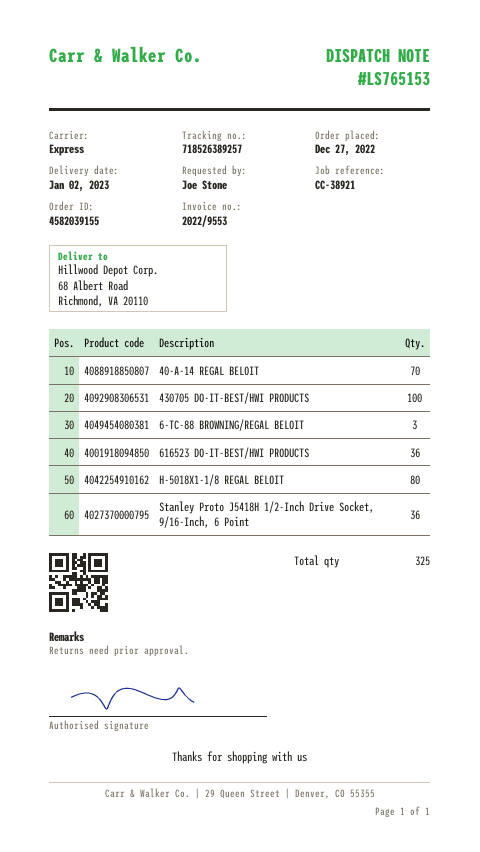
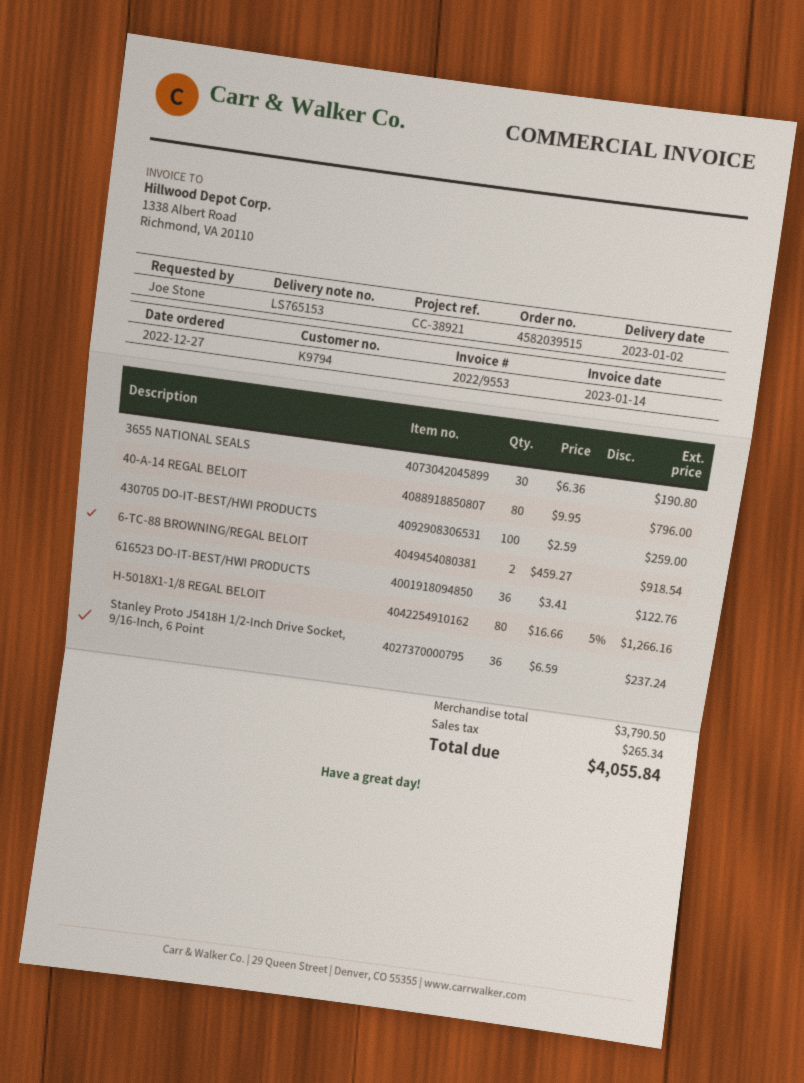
order number: 4582039155 -> 4582039515
40-A-14 REGAL BELOIT: 70 -> 80
6-TC-88 BROWNING/REGAL BELOIT: 3 -> 2
3655 NATIONAL SEALS: none -> 30

